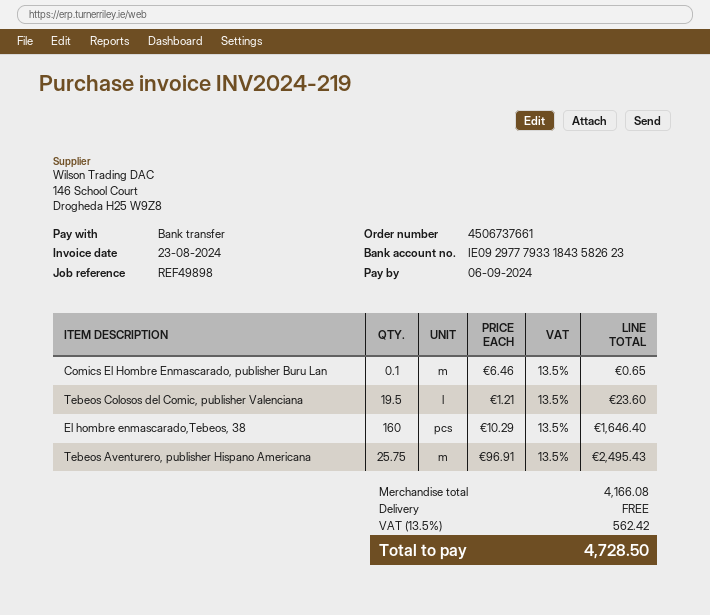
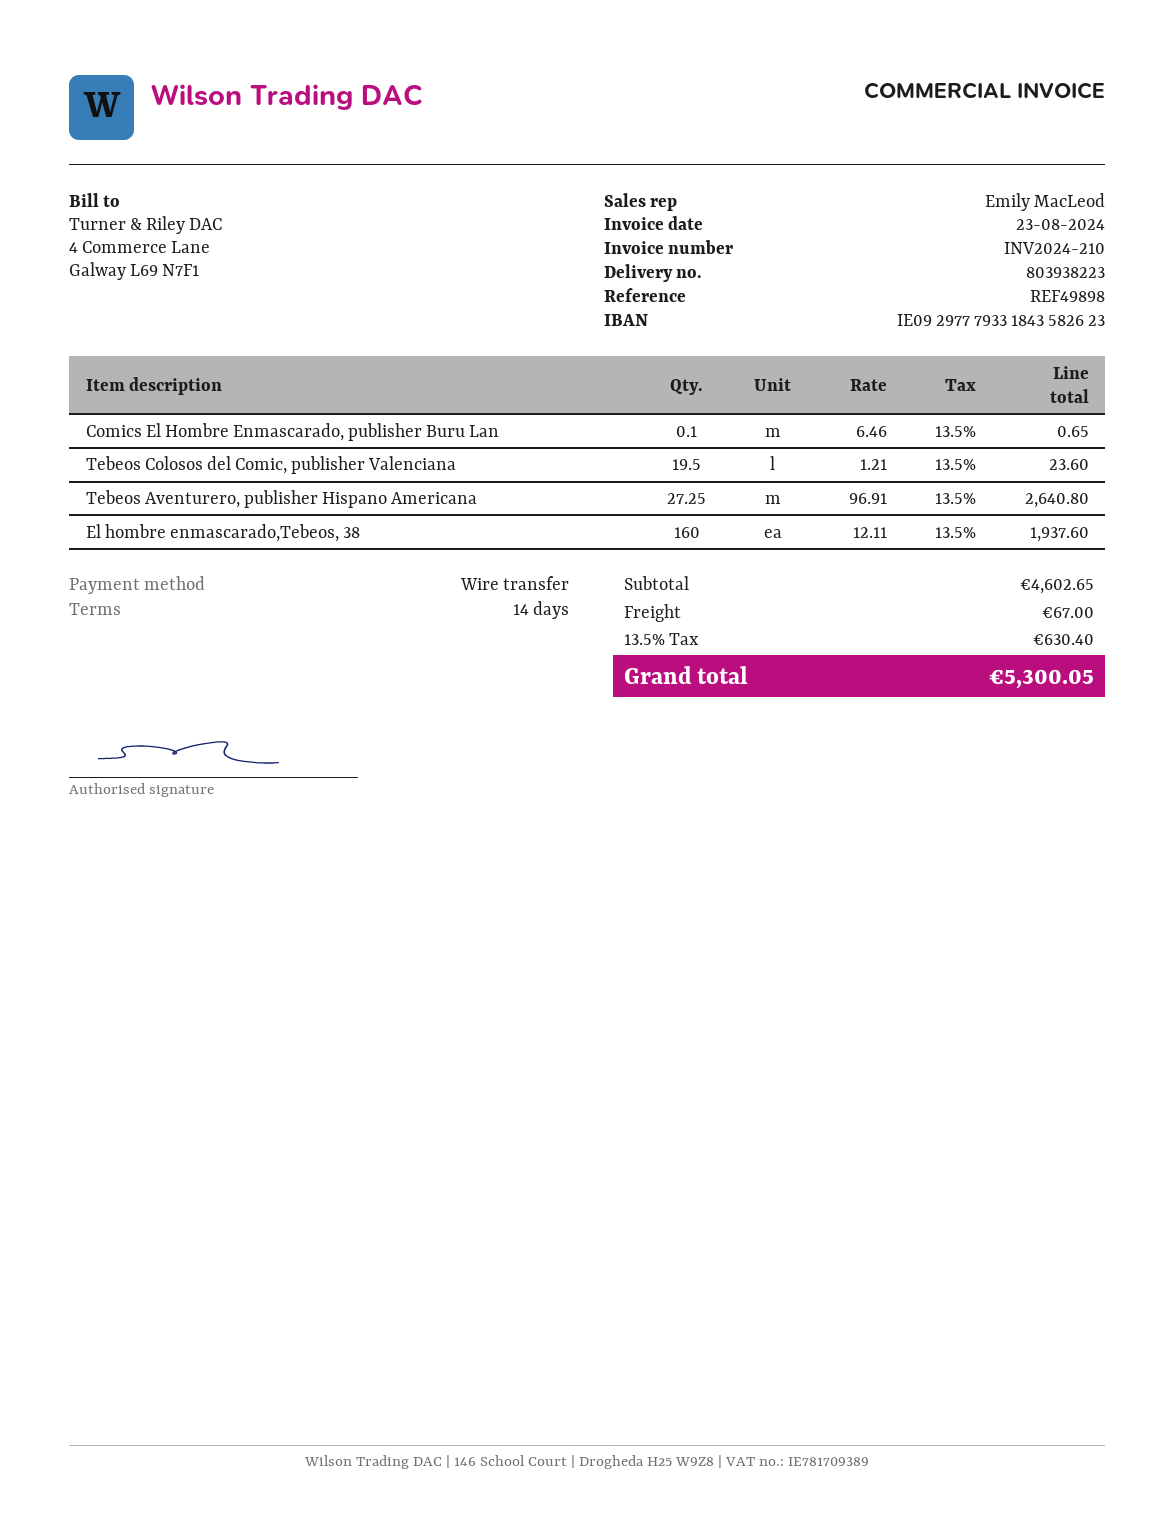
invoice number: INV2024-219 -> INV2024-210
El hombre enmascarado,Tebeos, 38: 160 x 10.29 = 1646.40 -> 160 x 12.11 = 1937.60
Tebeos Aventurero, publisher Hispano Americana: 25.75 x 96.91 = 2495.43 -> 27.25 x 96.91 = 2640.80
subtotal: 4166.08 -> 4602.65
shipping: 0.00 -> 67.00
tax: 13.5% = 562.42 -> 13.5% = 630.40
total: 4728.50 -> 5300.05

